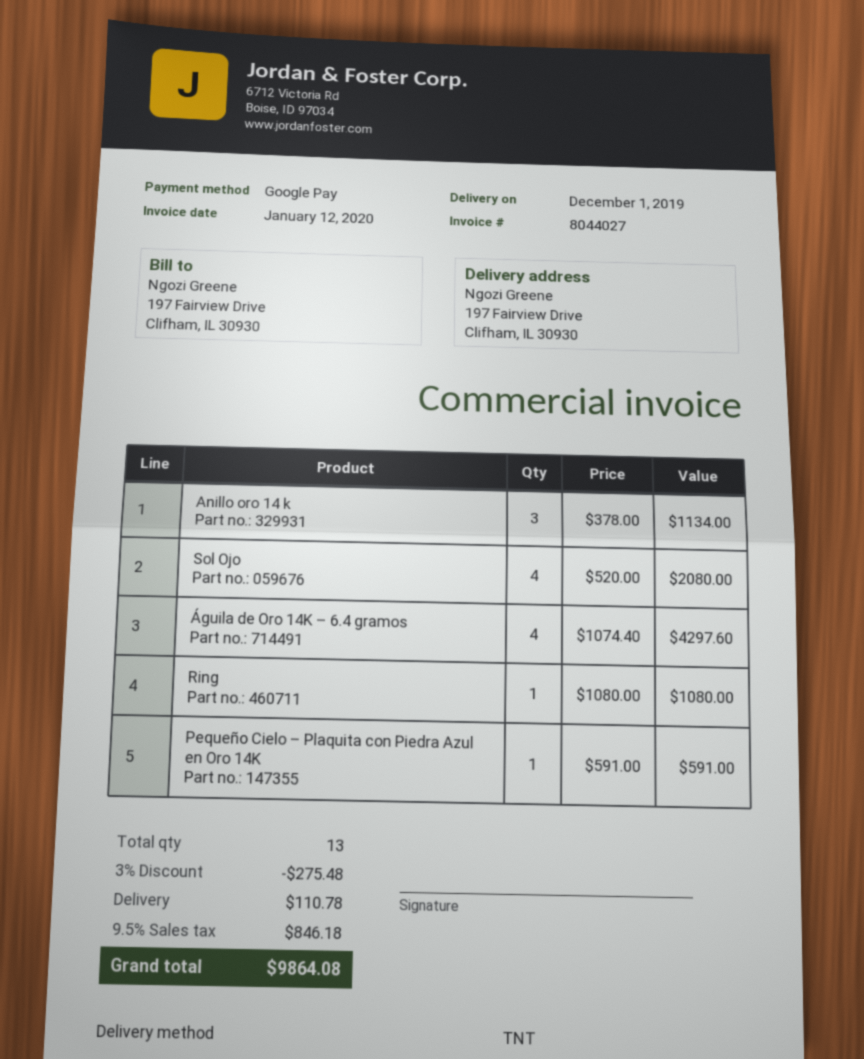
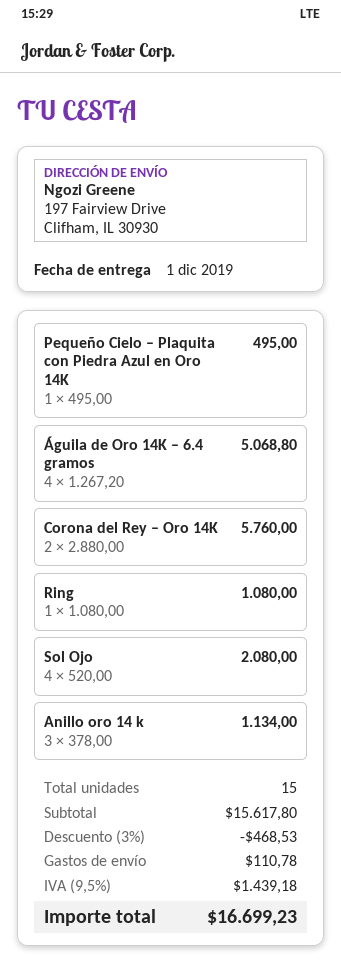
Águila de Oro 14K – 6.4 gramos: 4 x 1074.40 = 4297.60 -> 4 x 1267.20 = 5068.80
Pequeño Cielo – Plaquita con Piedra Azul en Oro 14K: 1 x 591.00 = 591.00 -> 1 x 495.00 = 495.00
Corona del Rey – Oro 14K: none -> 2 x 2880.00 = 5760.00
total quantity: 13 -> 15
discount: 3% = 275.48 -> 3% = 468.53
tax: 9.5% = 846.18 -> 9.5% = 1439.18
total: 9864.08 -> 16699.23

